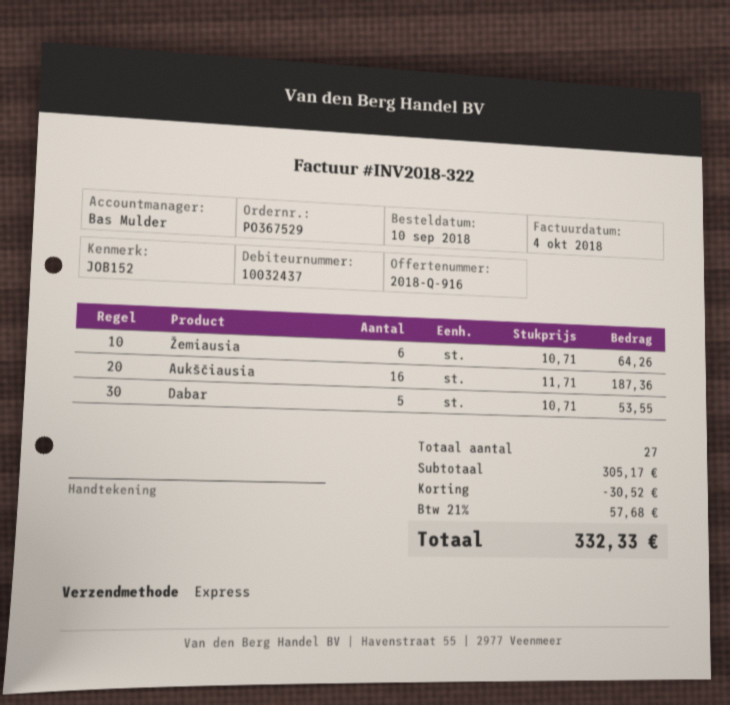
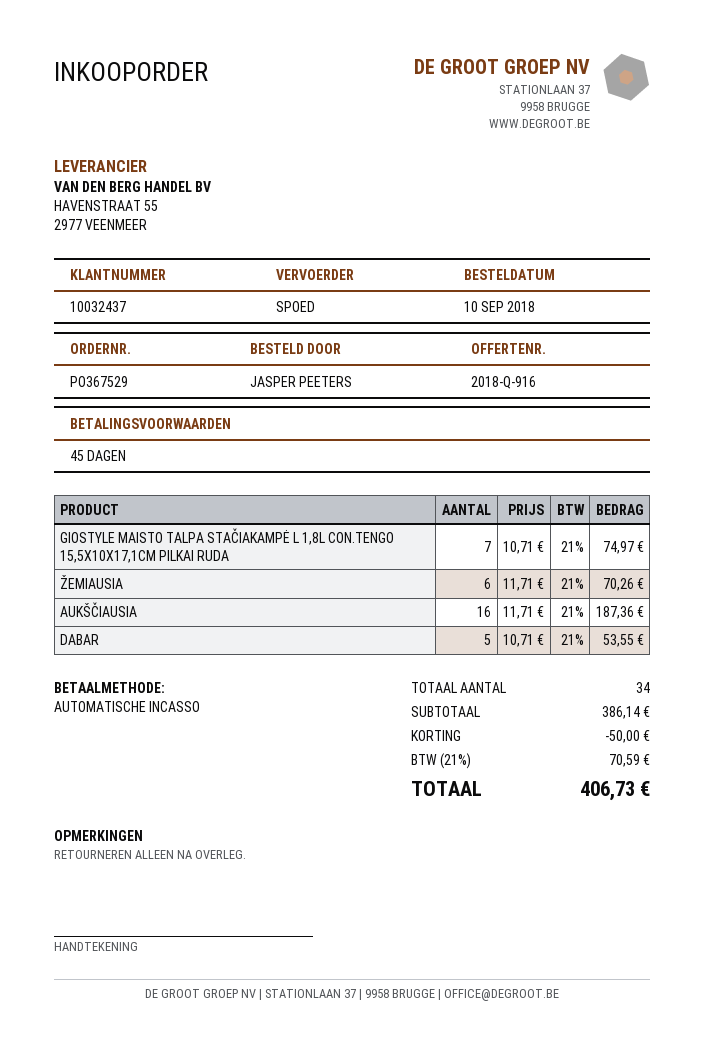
Žemiausia: 6 x 10.71 = 64.26 -> 6 x 11.71 = 70.26
GIOSTYLE MAISTO TALPA STAČIAKAMPĖ L 1,8L CON.TENGO 15,5X10X17,1CM PILKAI RUDA: none -> 7 x 10.71 = 74.97
total quantity: 27 -> 34
subtotal: 305.17 -> 386.14
discount: 30.52 -> 50.00
tax: 21% = 57.68 -> 21% = 70.59
total: 332.33 -> 406.73

